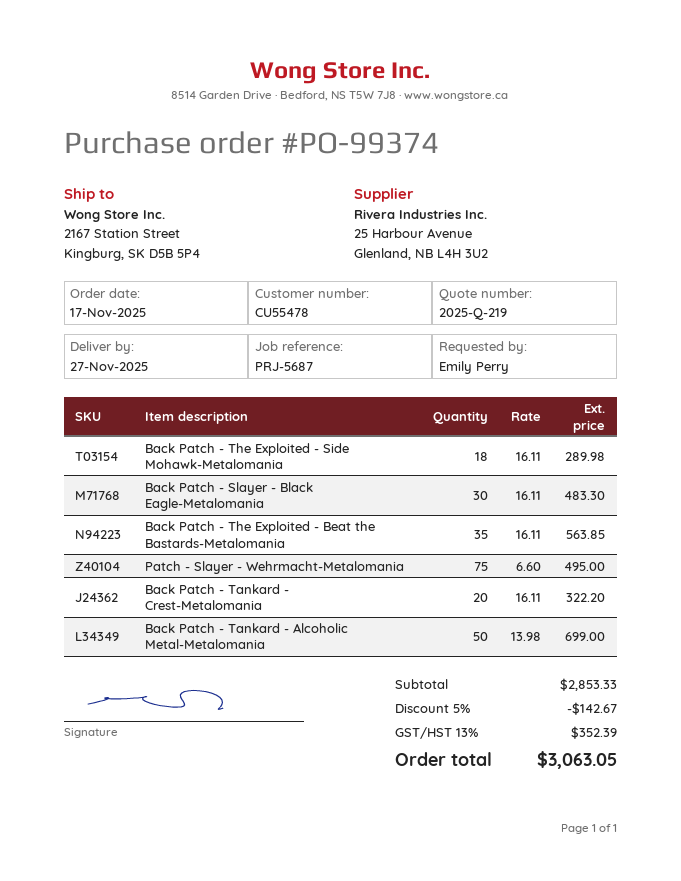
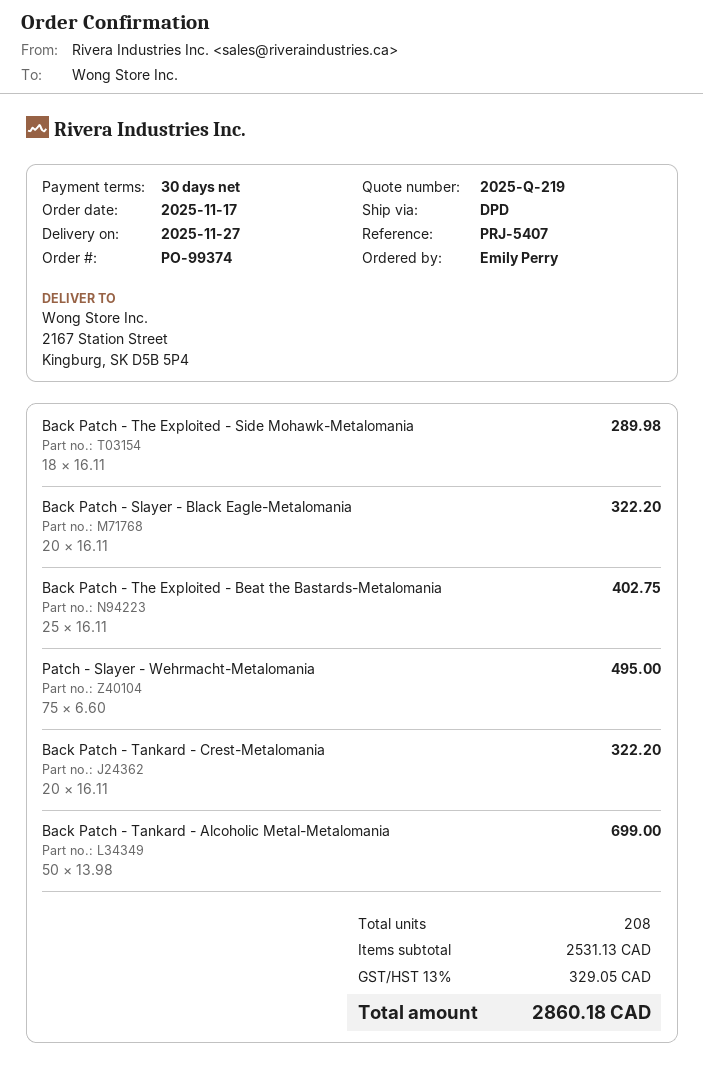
reference: PRJ-5687 -> PRJ-5407
Back Patch - Slayer - Black Eagle-Metalomania: 30 x 16.11 = 483.30 -> 20 x 16.11 = 322.20
Back Patch - The Exploited - Beat the Bastards-Metalomania: 35 x 16.11 = 563.85 -> 25 x 16.11 = 402.75
subtotal: 2853.33 -> 2531.13
discount: 5% = 142.67 -> none
tax: 13% = 352.39 -> 13% = 329.05
total: 3063.05 -> 2860.18

